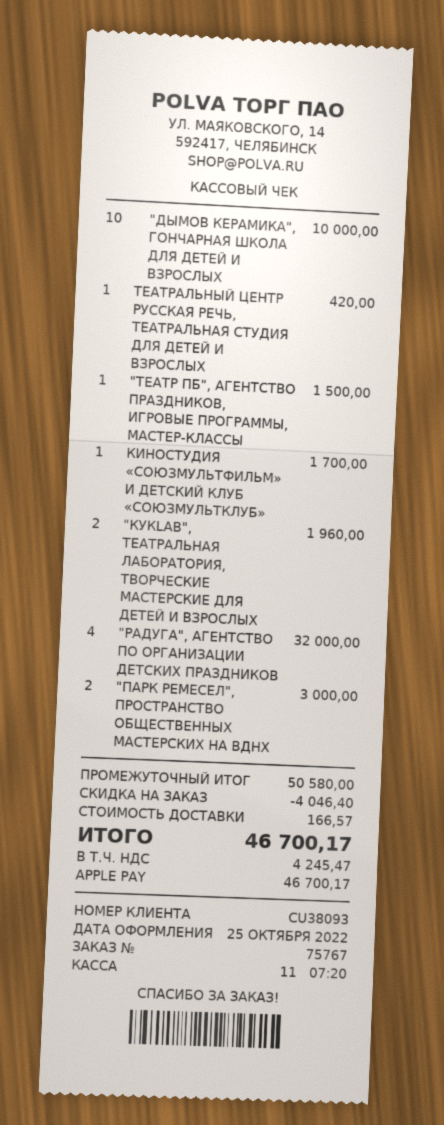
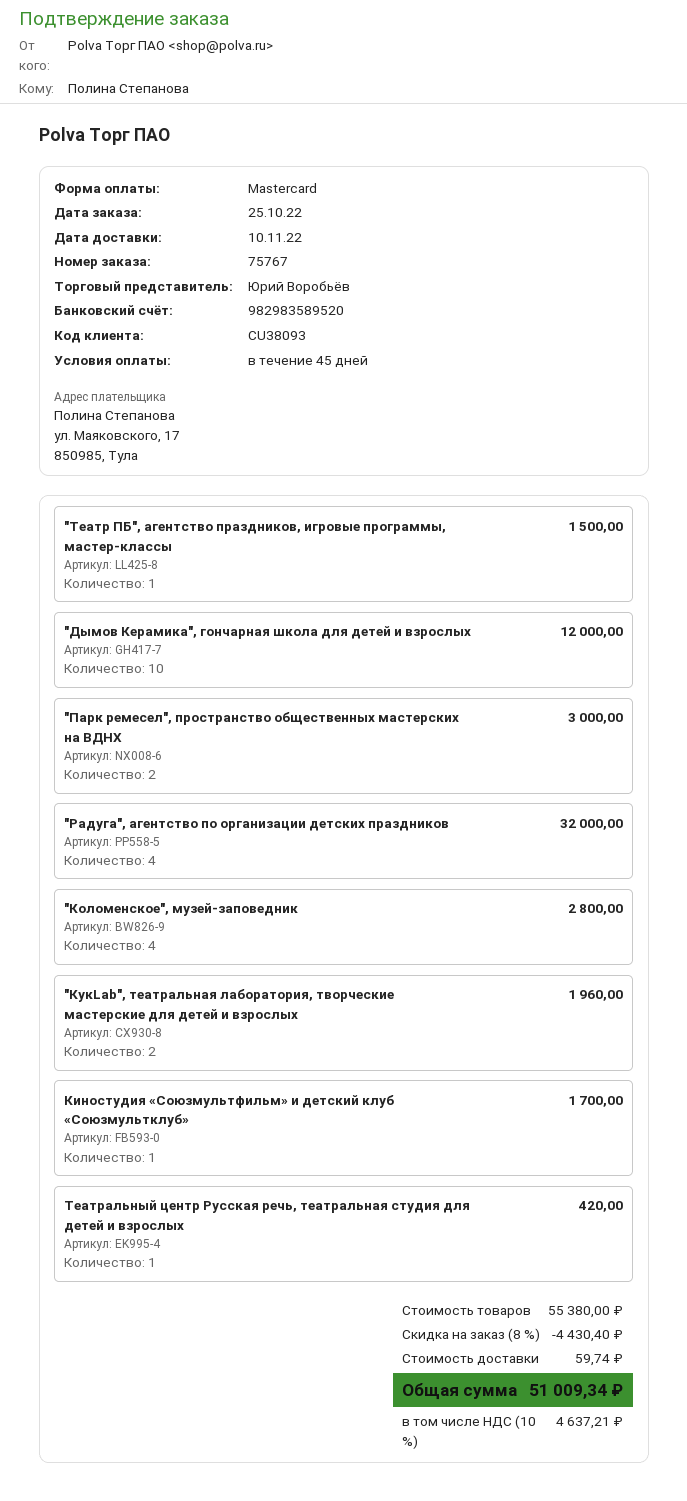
payment method: Apple Pay -> Mastercard
"ДЫМОВ КЕРАМИКА", ГОНЧАРНАЯ ШКОЛА ДЛЯ ДЕТЕЙ И ВЗРОСЛЫХ: 10 for 10000.00 -> 10 for 12000.00
"Коломенское", музей-заповедник: none -> 4 for 2800.00
subtotal: 50580.00 -> 55380.00
discount: 4046.40 -> 4430.40
shipping: 166.57 -> 59.74
tax: 4245.47 -> 4637.21
total: 46700.17 -> 51009.34

